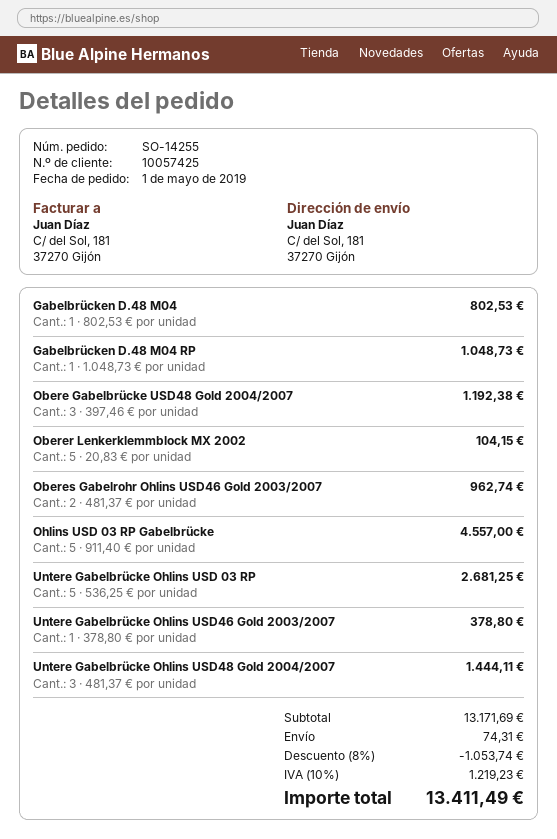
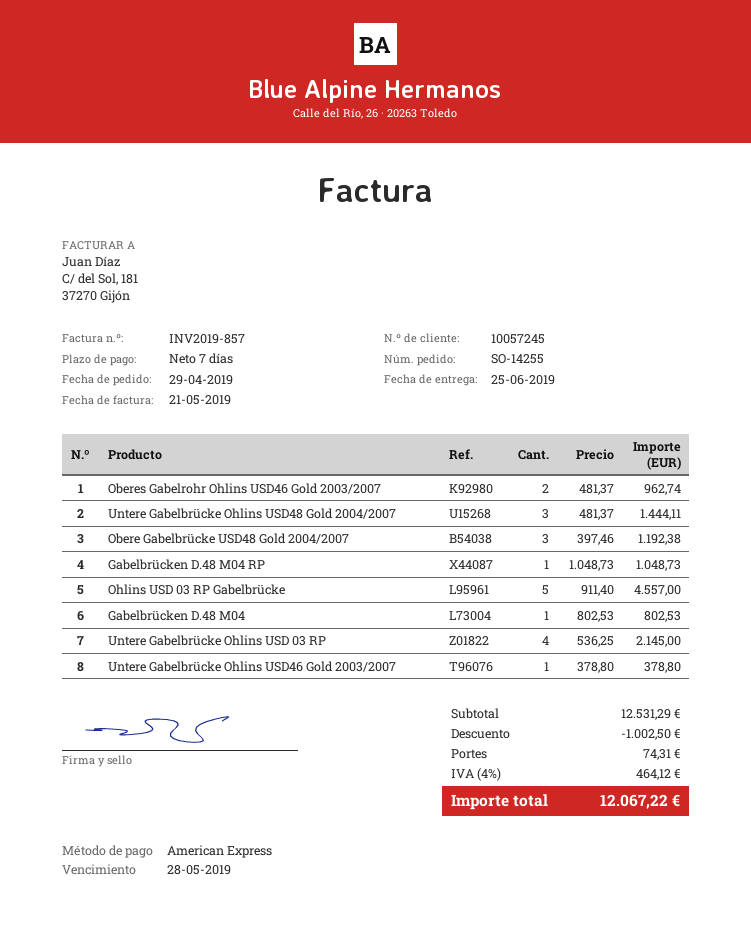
order date: 2019-05-01 -> 2019-04-29
customer number: 10057425 -> 10057245
Oberer Lenkerklemmblock MX 2002: 5 x 20.83 = 104.15 -> none
Untere Gabelbrücke Ohlins USD 03 RP: 5 x 536.25 = 2681.25 -> 4 x 536.25 = 2145.00
subtotal: 13171.69 -> 12531.29
discount: 1053.74 -> 1002.50
tax: 10% = 1219.23 -> 4% = 464.12
total: 13411.49 -> 12067.22

